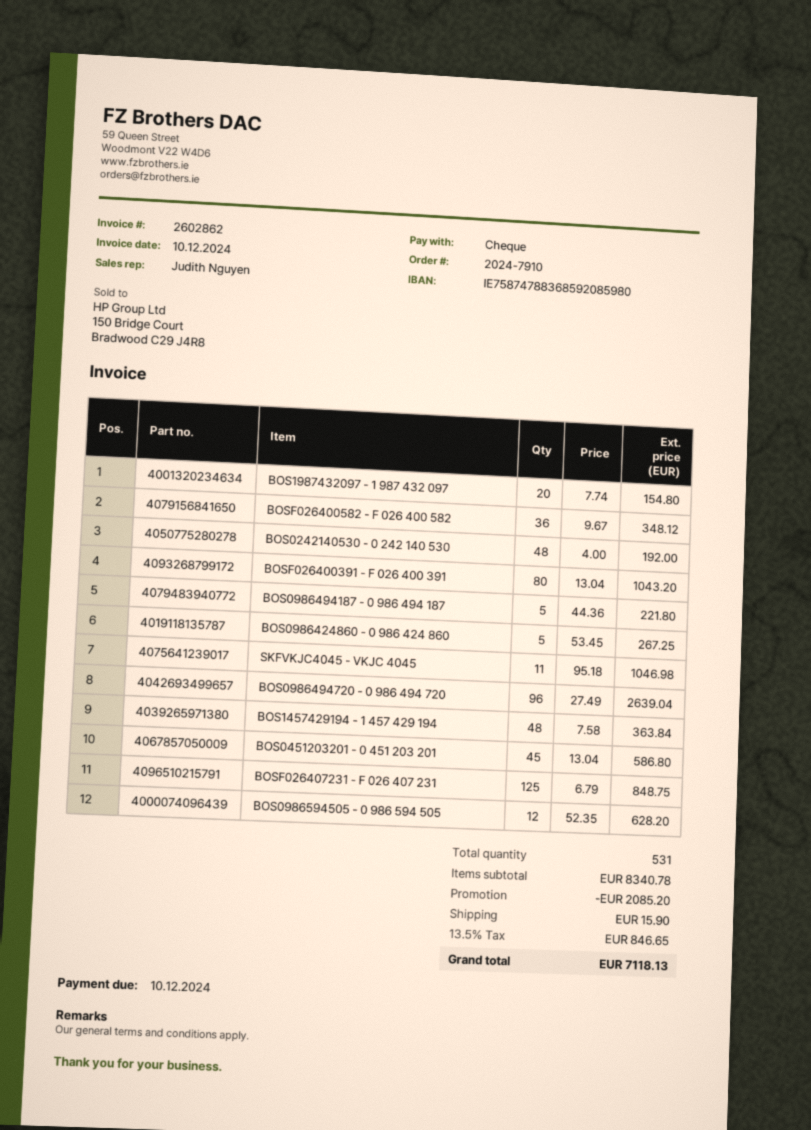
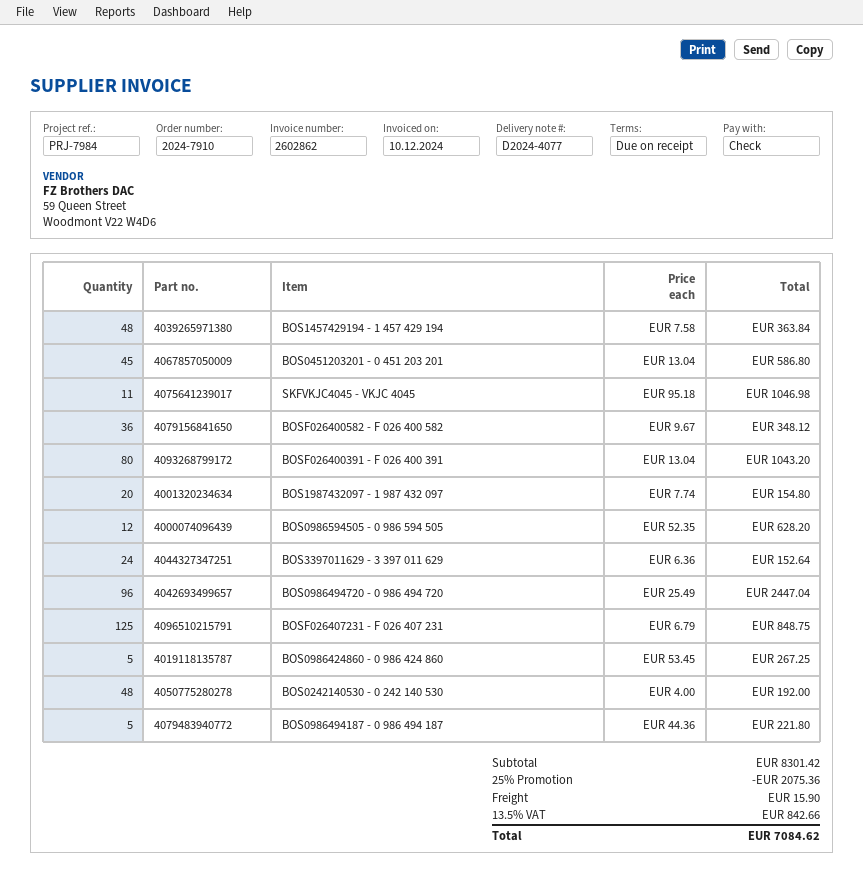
BOS0986494720 - 0 986 494 720: 96 x 27.49 = 2639.04 -> 96 x 25.49 = 2447.04
BOS3397011629 - 3 397 011 629: none -> 24 x 6.36 = 152.64
subtotal: 8340.78 -> 8301.42
discount: 2085.20 -> 2075.36
tax: 13.5% = 846.65 -> 13.5% = 842.66
total: 7118.13 -> 7084.62

